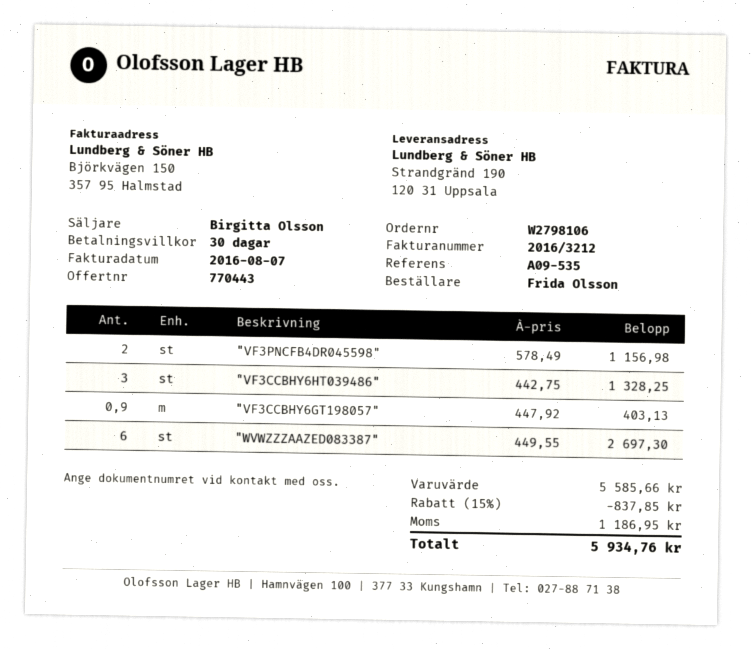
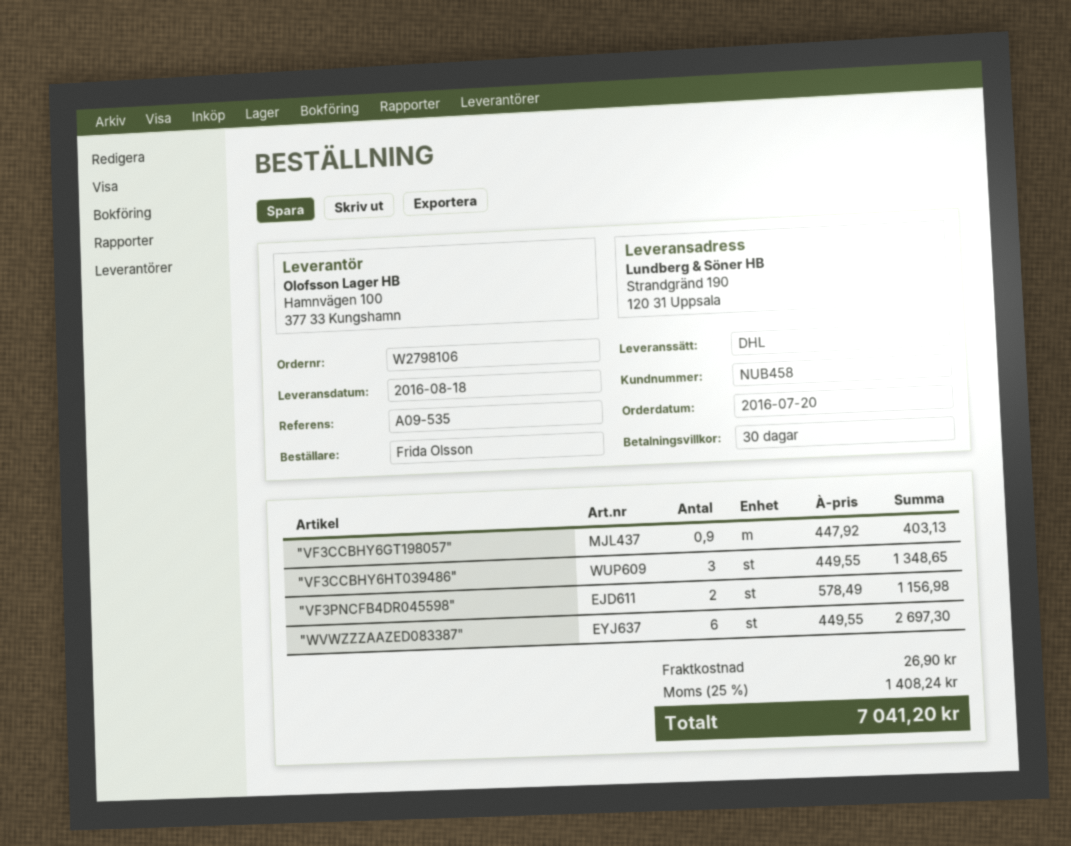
"VF3CCBHY6HT039486": 3 x 442.75 = 1328.25 -> 3 x 449.55 = 1348.65
discount: 15% = 837.85 -> none
shipping: none -> 26.90
tax: 1186.95 -> 1408.24
total: 5934.76 -> 7041.20

